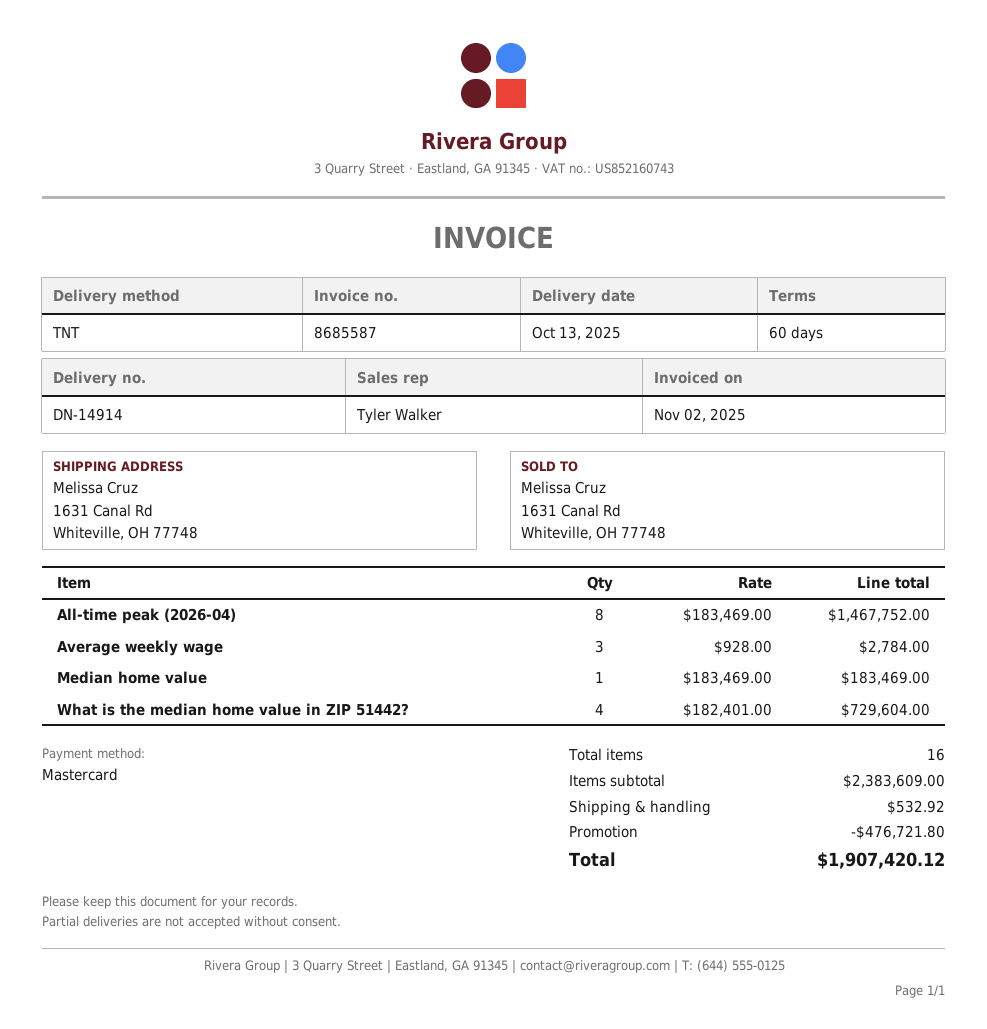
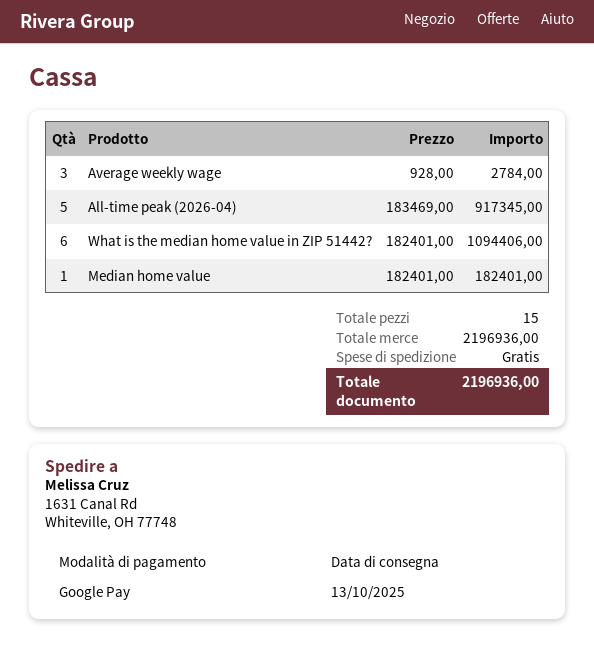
payment method: Mastercard -> Google Pay
All-time peak (2026-04): 8 x 183469.00 = 1467752.00 -> 5 x 183469.00 = 917345.00
Median home value: 1 x 183469.00 = 183469.00 -> 1 x 182401.00 = 182401.00
What is the median home value in ZIP 51442?: 4 x 182401.00 = 729604.00 -> 6 x 182401.00 = 1094406.00
total quantity: 16 -> 15
subtotal: 2383609.00 -> 2196936.00
discount: 476721.80 -> none
shipping: 532.92 -> 0.00
total: 1907420.12 -> 2196936.00

